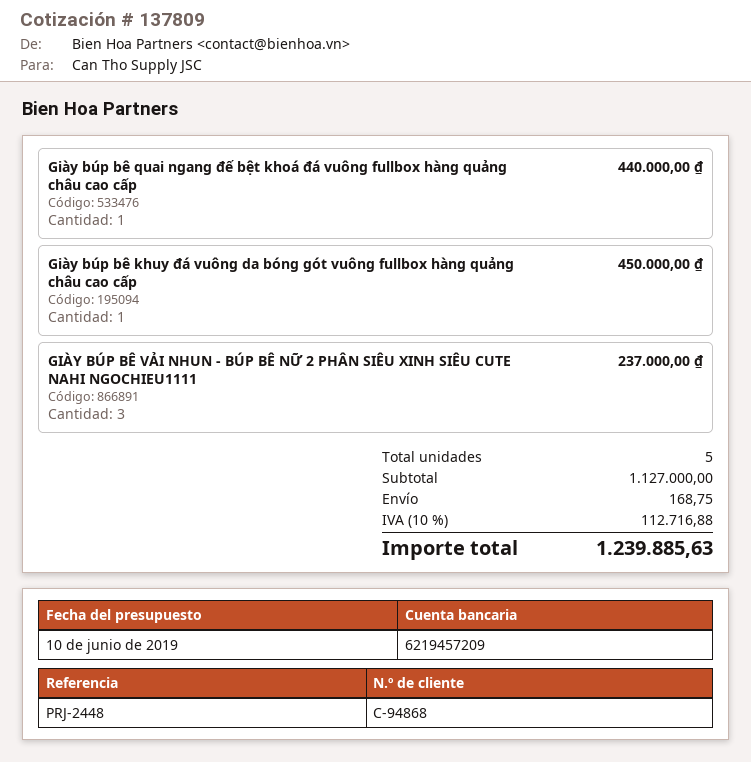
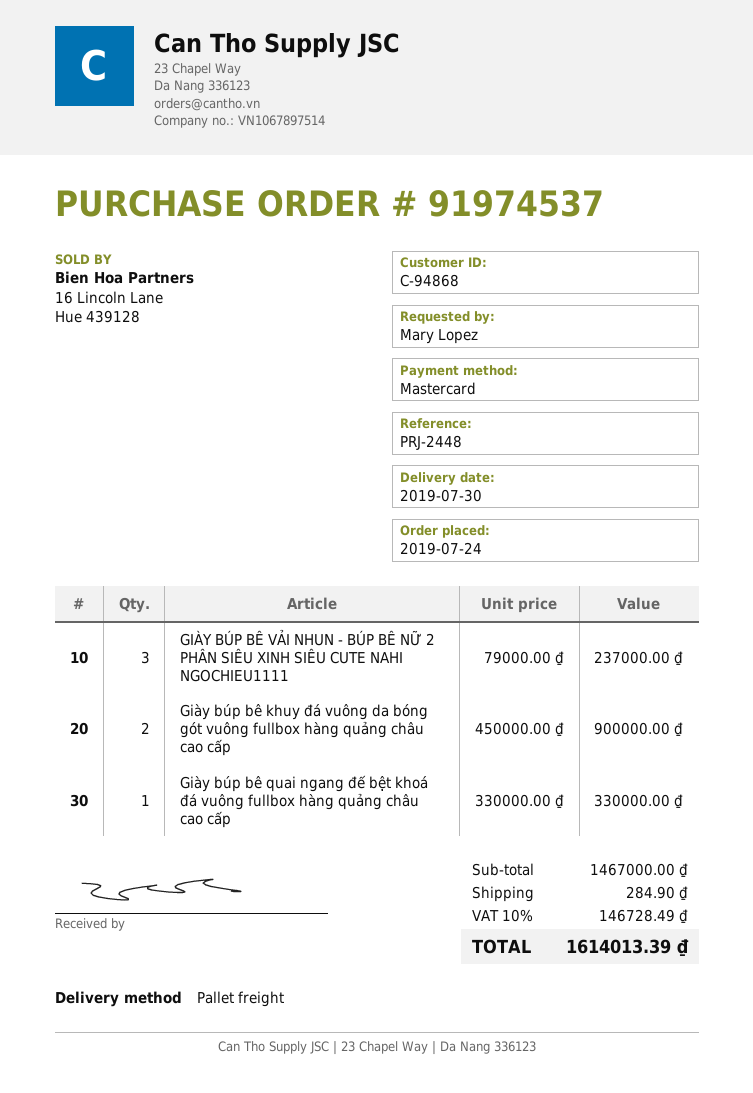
Giày búp bê quai ngang đế bệt khoá đá vuông fullbox hàng quảng châu cao cấp: 1 for 440000.00 -> 1 for 330000.00
Giày búp bê khuy đá vuông da bóng gót vuông fullbox hàng quảng châu cao cấp: 1 for 450000.00 -> 2 for 900000.00
subtotal: 1127000.00 -> 1467000.00
shipping: 168.75 -> 284.90
tax: 10% = 112716.88 -> 10% = 146728.49
total: 1239885.63 -> 1614013.39

